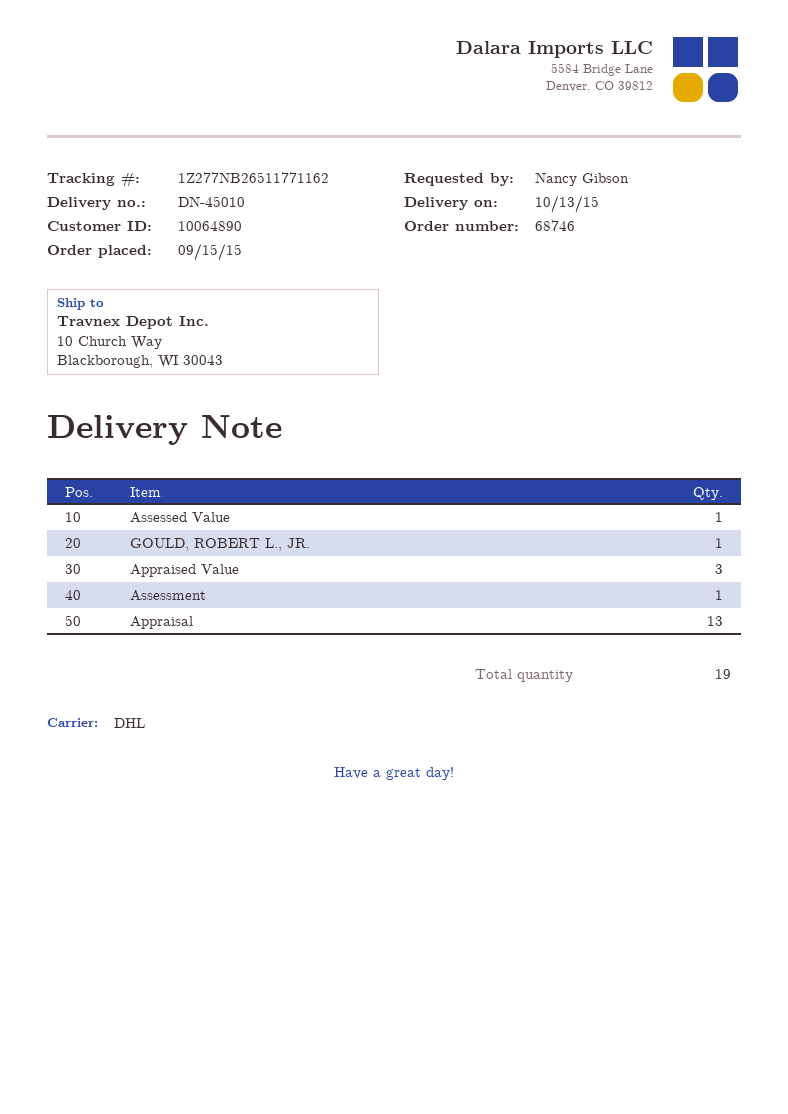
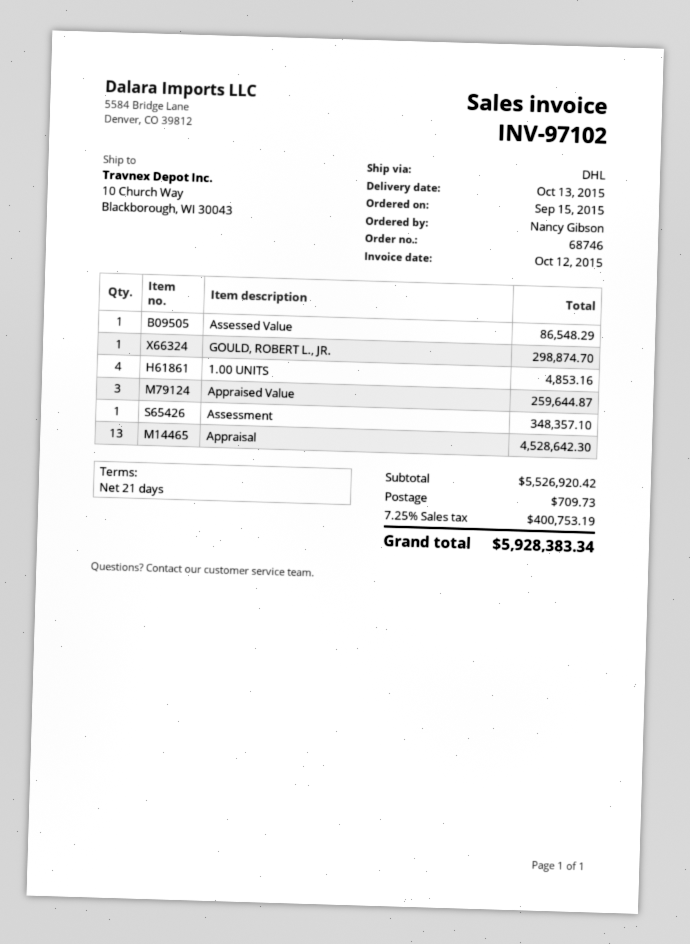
1.00 UNITS: none -> 4

